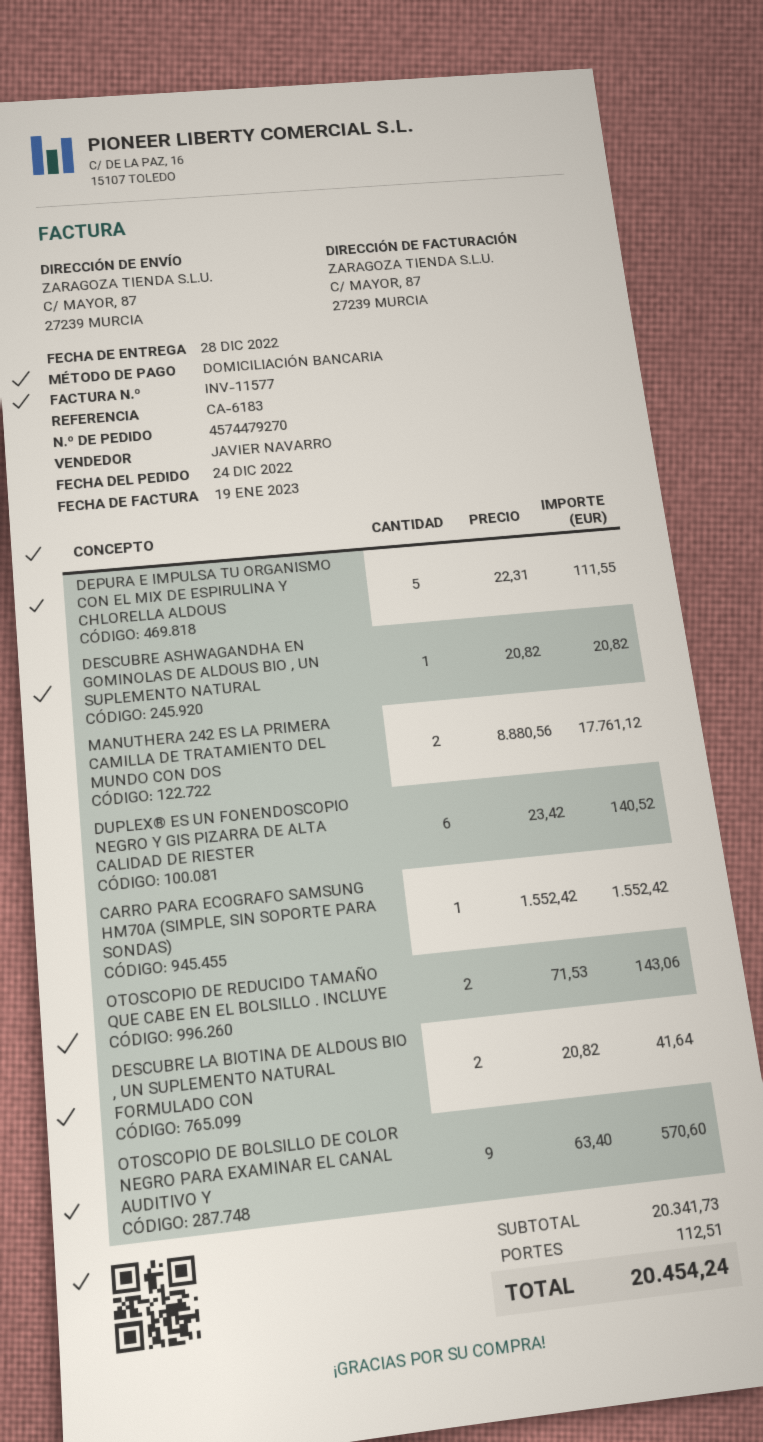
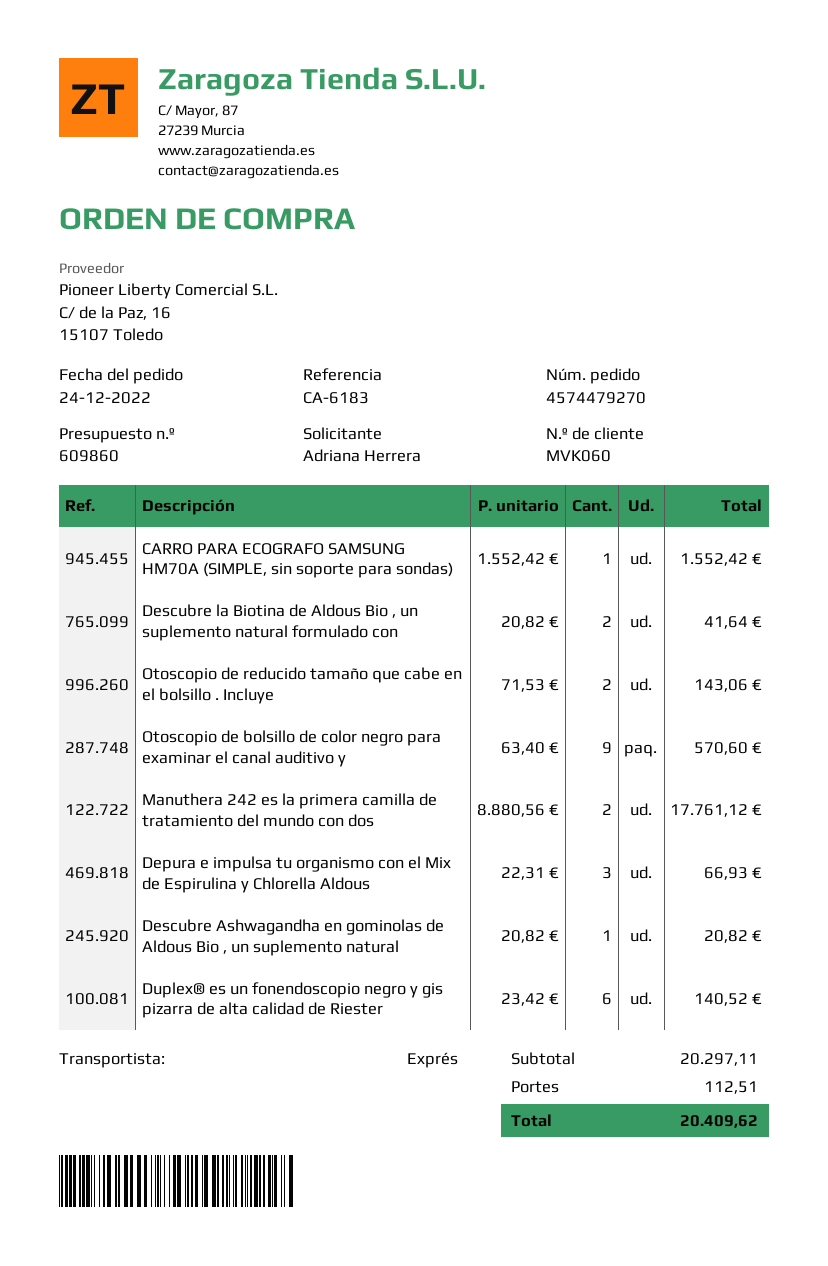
DEPURA E IMPULSA TU ORGANISMO CON EL MIX DE ESPIRULINA Y CHLORELLA ALDOUS: 5 x 22.31 = 111.55 -> 3 x 22.31 = 66.93
subtotal: 20341.73 -> 20297.11
total: 20454.24 -> 20409.62

